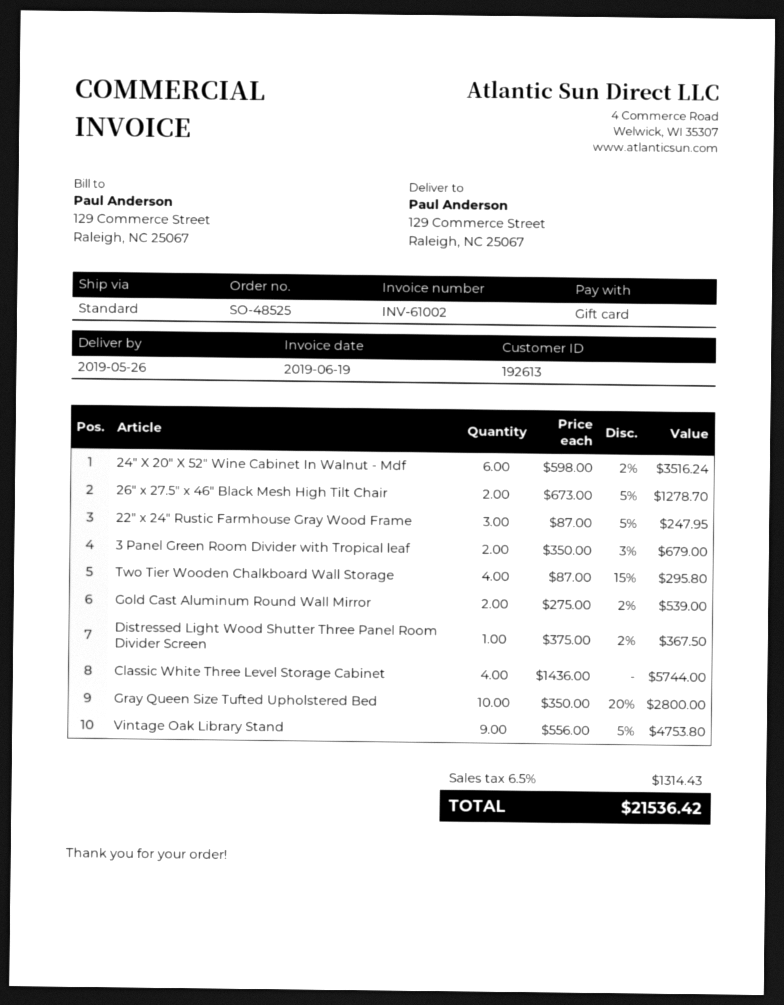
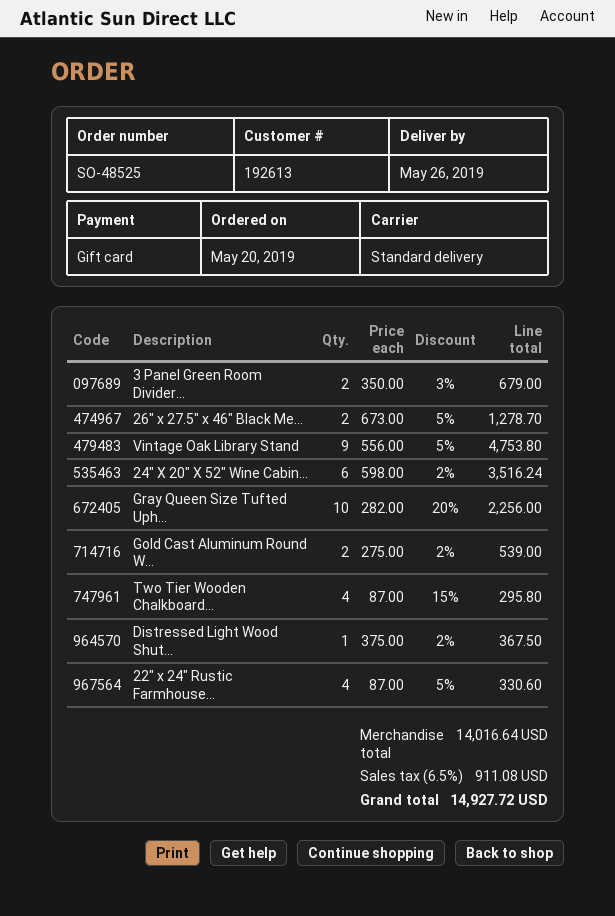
22" x 24" Rustic Farmhouse Gray Wood Frame: 3 x 87.00 - 5% = 247.95 -> 4 x 87.00 - 5% = 330.60
Classic White Three Level Storage Cabinet: 4 x 1436.00 = 5744.00 -> none
Gray Queen Size Tufted Upholstered Bed: 10 x 350.00 - 20% = 2800.00 -> 10 x 282.00 - 20% = 2256.00
tax: 6.5% = 1314.43 -> 6.5% = 911.08
total: 21536.42 -> 14927.72

